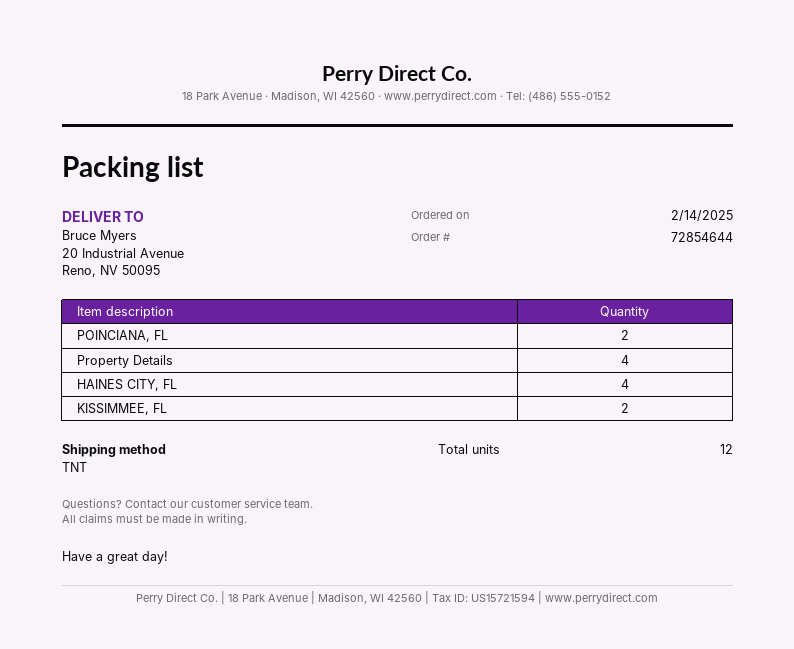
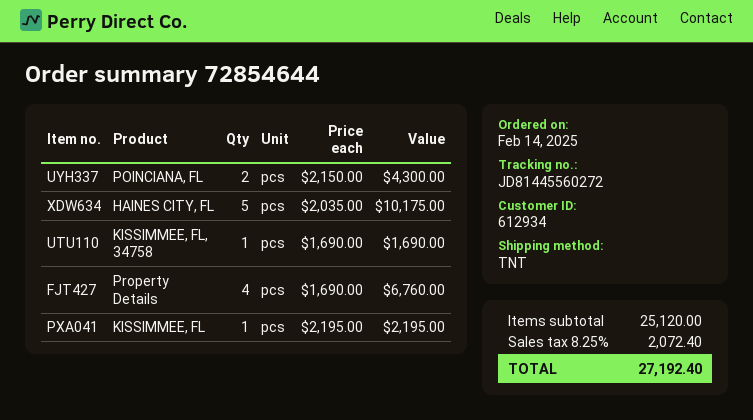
HAINES CITY, FL: 4 -> 5
KISSIMMEE, FL: 2 -> 1
KISSIMMEE, FL, 34758: none -> 1

